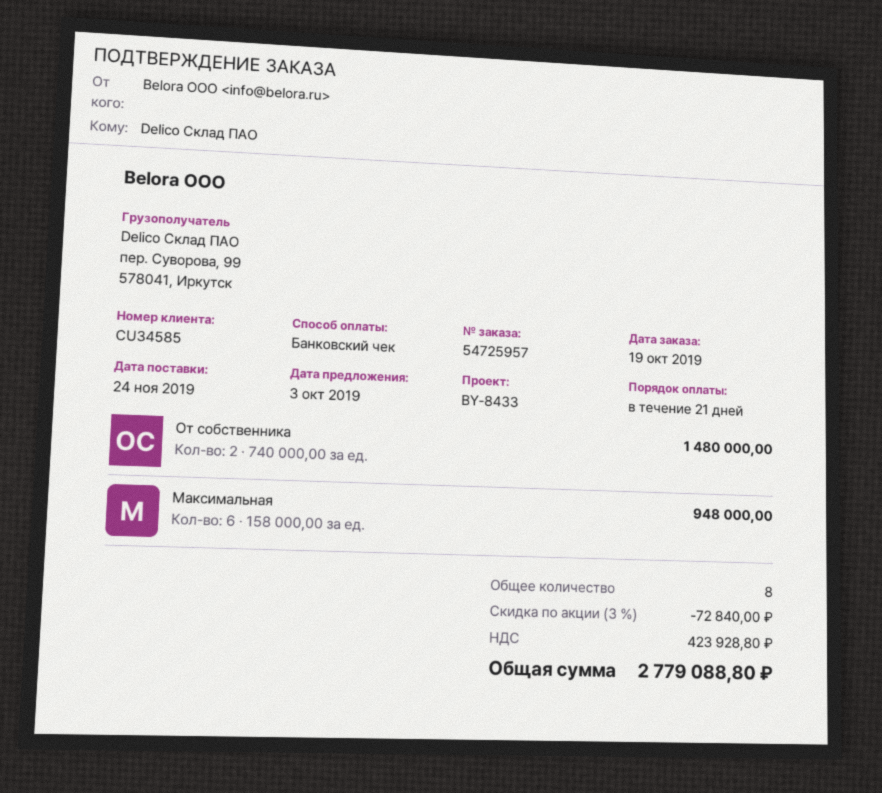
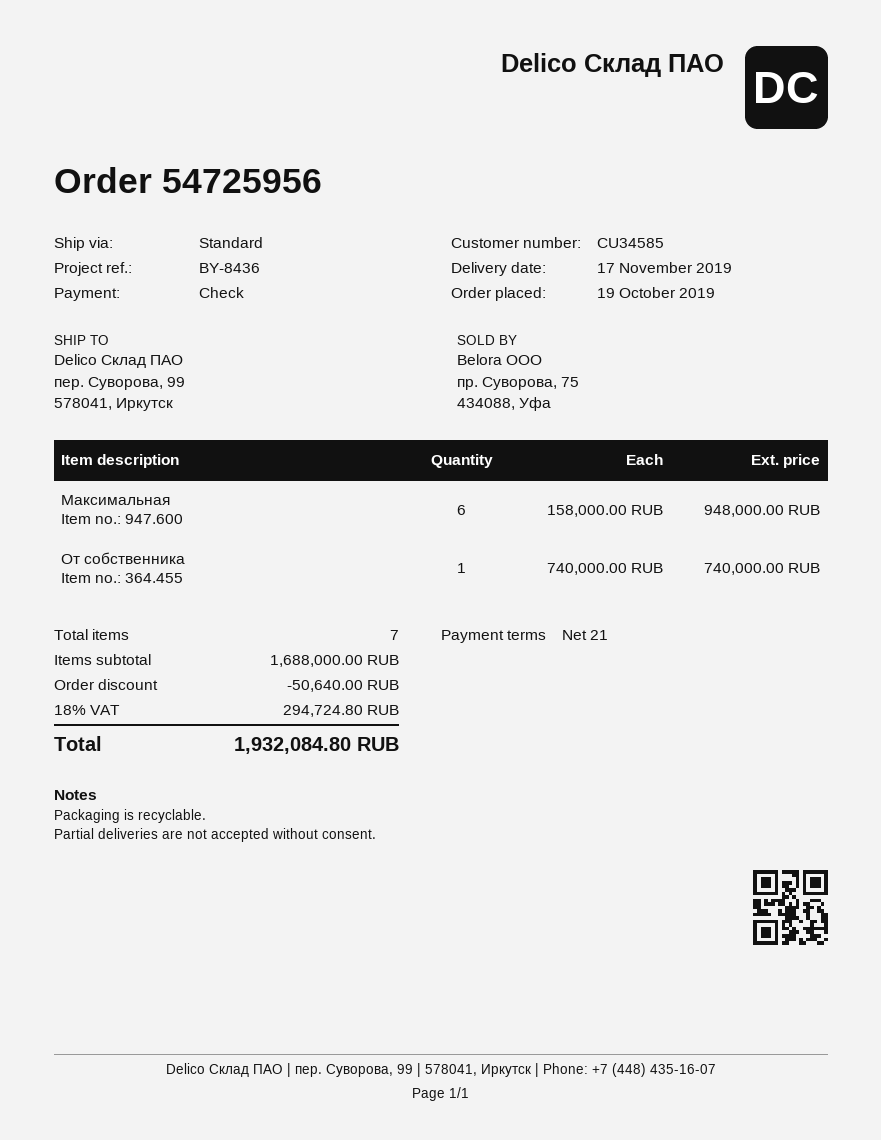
order number: 54725957 -> 54725956
delivery date: 2019-11-24 -> 2019-11-17
reference: BY-8433 -> BY-8436
От собственника: 2 x 740000.00 = 1480000.00 -> 1 x 740000.00 = 740000.00
total quantity: 8 -> 7
discount: 72840.00 -> 50640.00
tax: 423928.80 -> 294724.80
total: 2779088.80 -> 1932084.80

